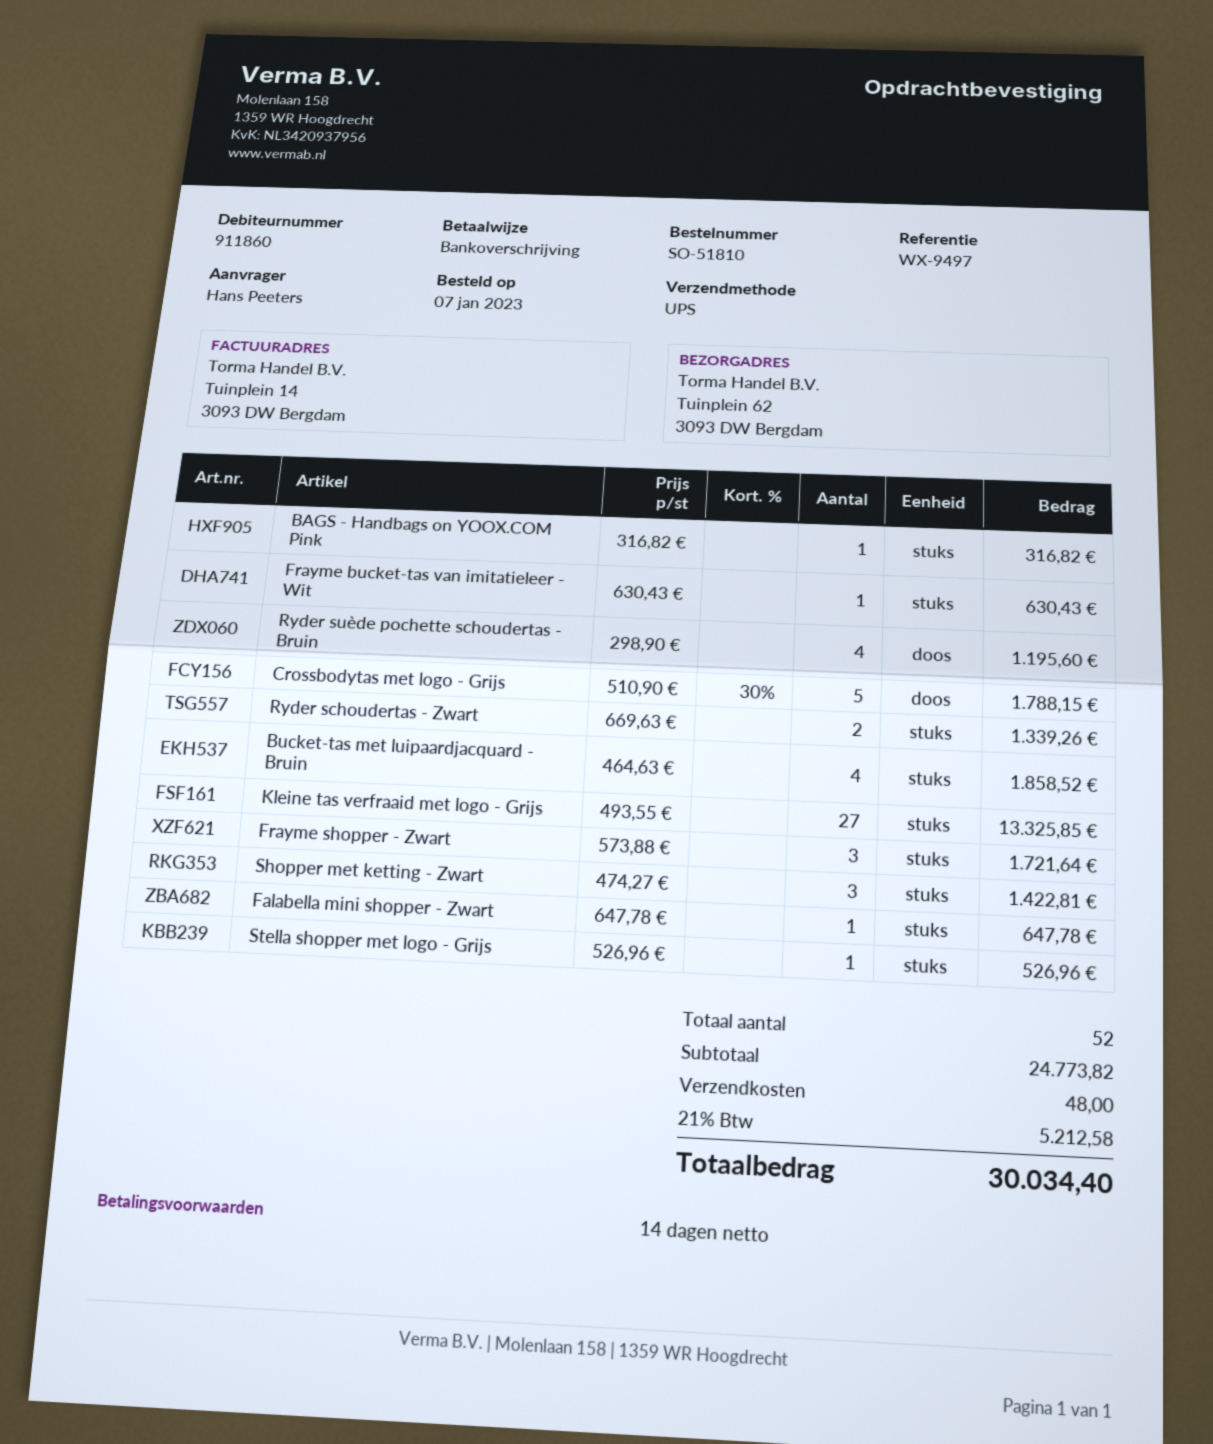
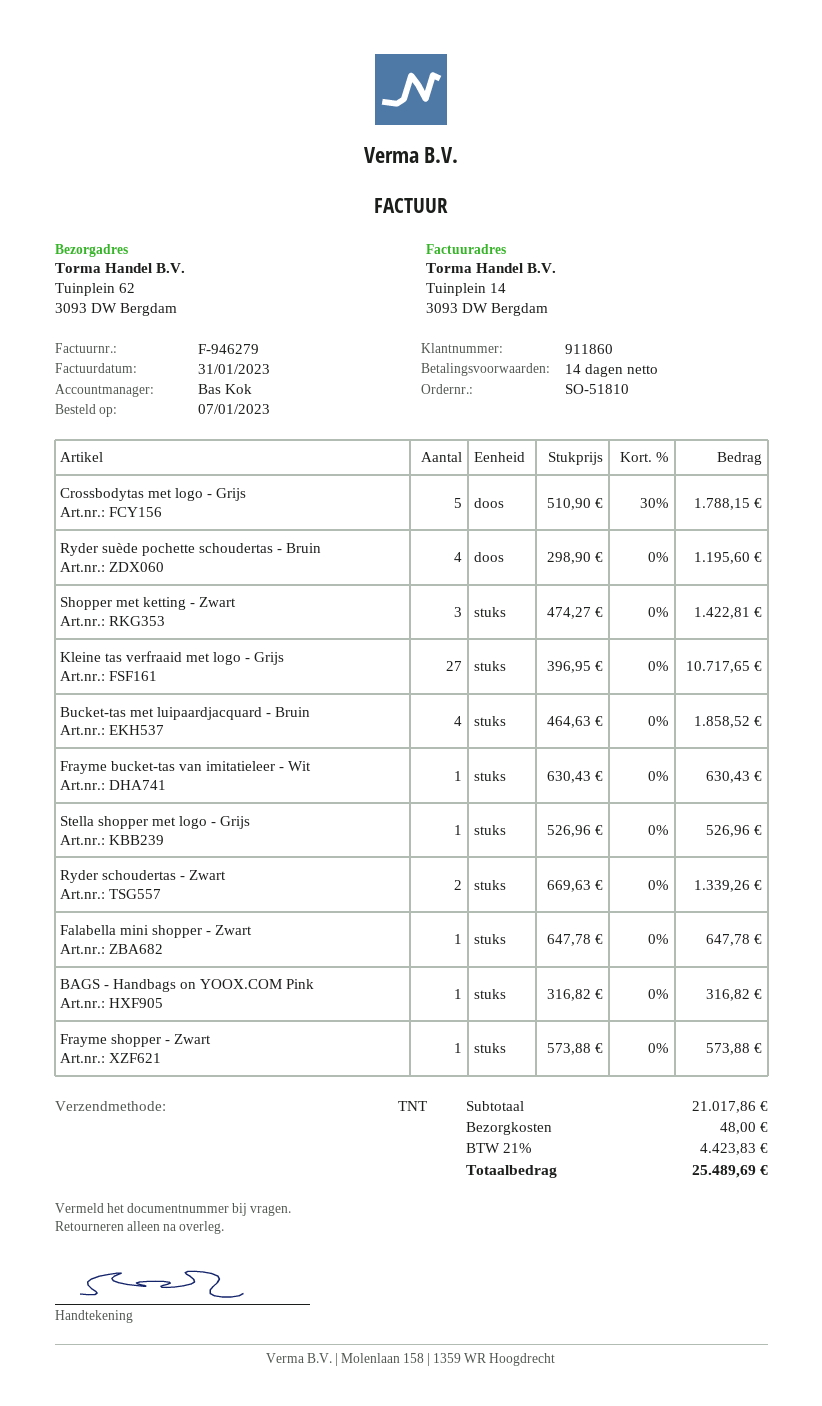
shipping method: UPS -> TNT
Kleine tas verfraaid met logo - Grijs: 27 x 493.55 = 13325.85 -> 27 x 396.95 = 10717.65
Frayme shopper - Zwart: 3 x 573.88 = 1721.64 -> 1 x 573.88 = 573.88
subtotal: 24773.82 -> 21017.86
tax: 21% = 5212.58 -> 21% = 4423.83
total: 30034.40 -> 25489.69

